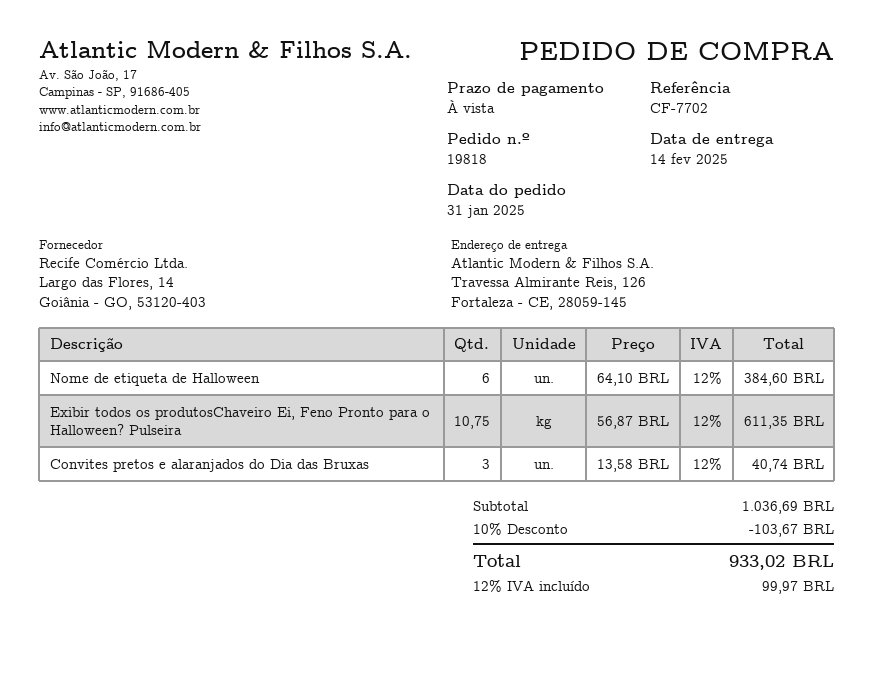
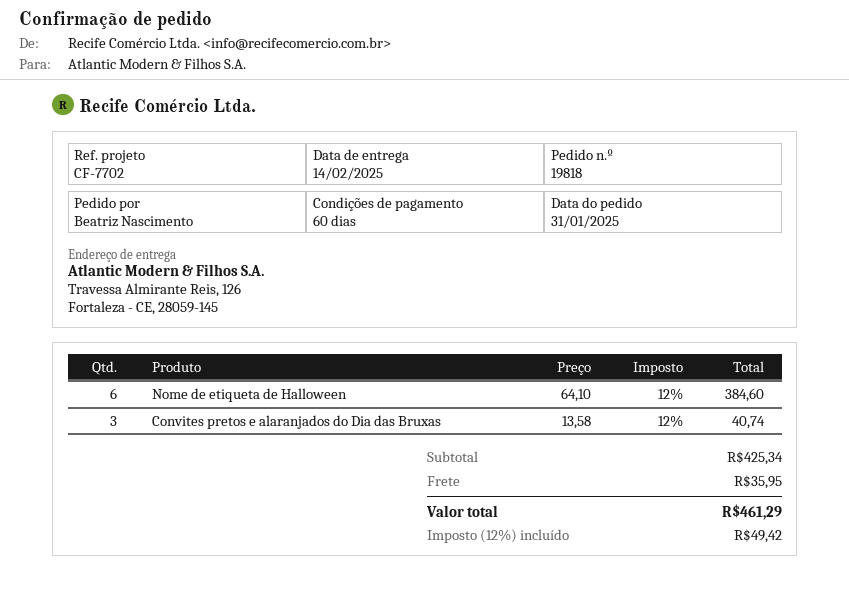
payment terms: on receipt -> 60 days
Exibir todos os produtosChaveiro Ei, Feno Pronto para o Halloween? Pulseira: 10.75 x 56.87 = 611.35 -> none
subtotal: 1036.69 -> 425.34
discount: 10% = 103.67 -> none
shipping: none -> 35.95
tax: 12% = 99.97 -> 12% = 49.42
total: 933.02 -> 461.29

